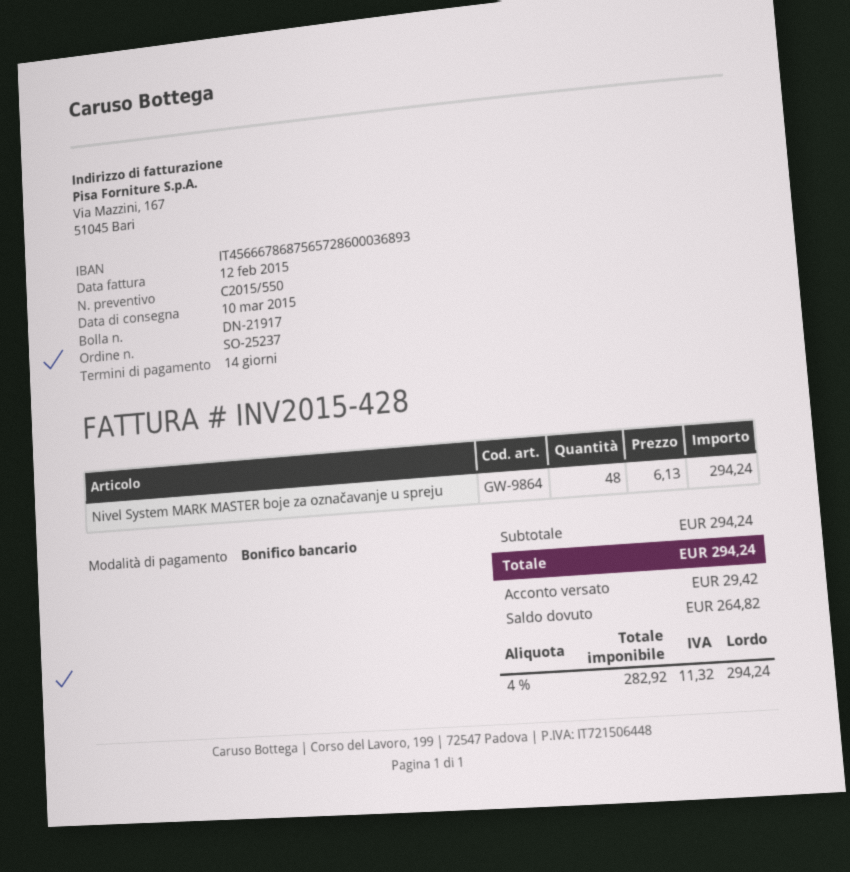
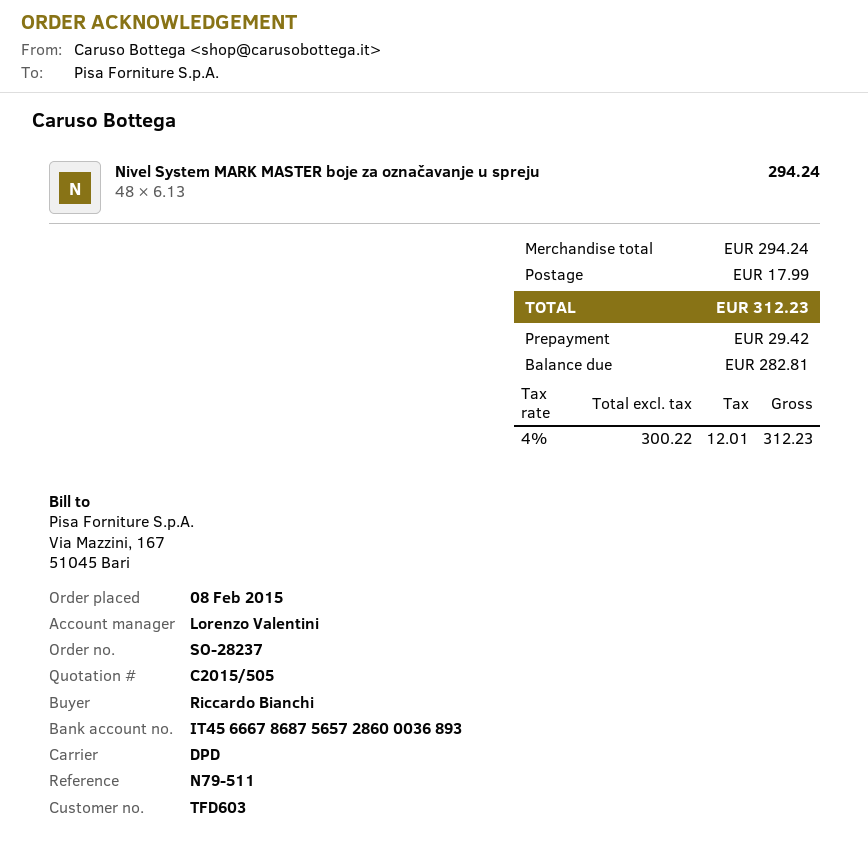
quote number: C2015/550 -> C2015/505
order number: SO-25237 -> SO-28237
shipping: none -> 17.99
net: 282.92 -> 300.22
tax: 4% = 11.32 -> 4% = 12.01
total: 294.24 -> 312.23
balance: 264.82 -> 282.81

